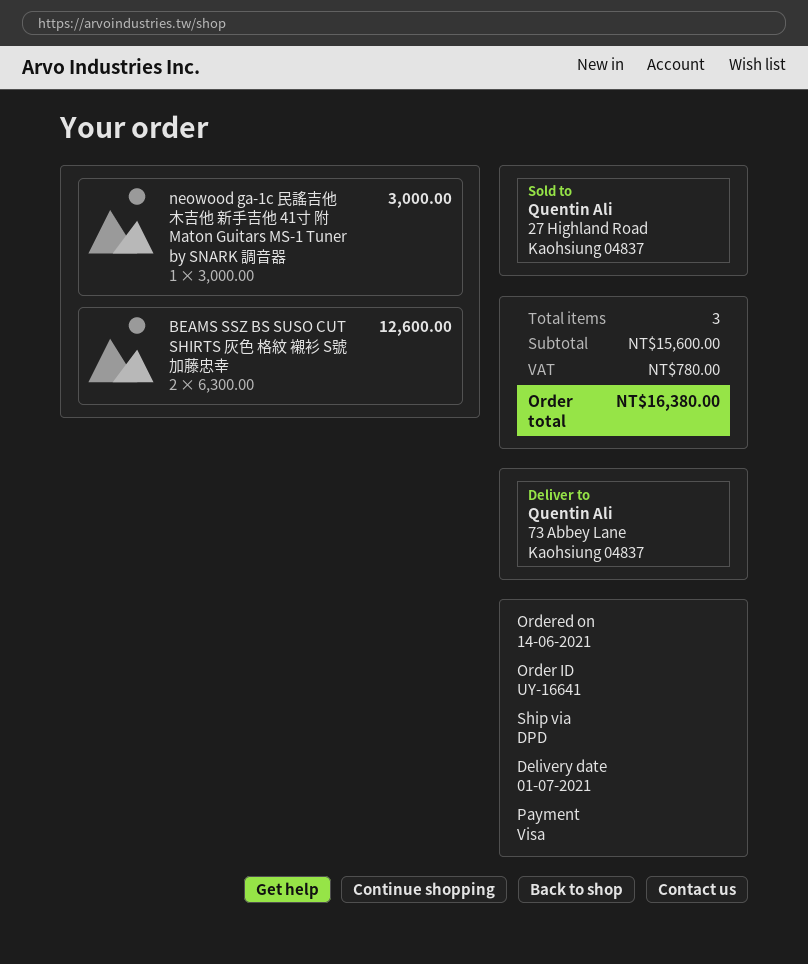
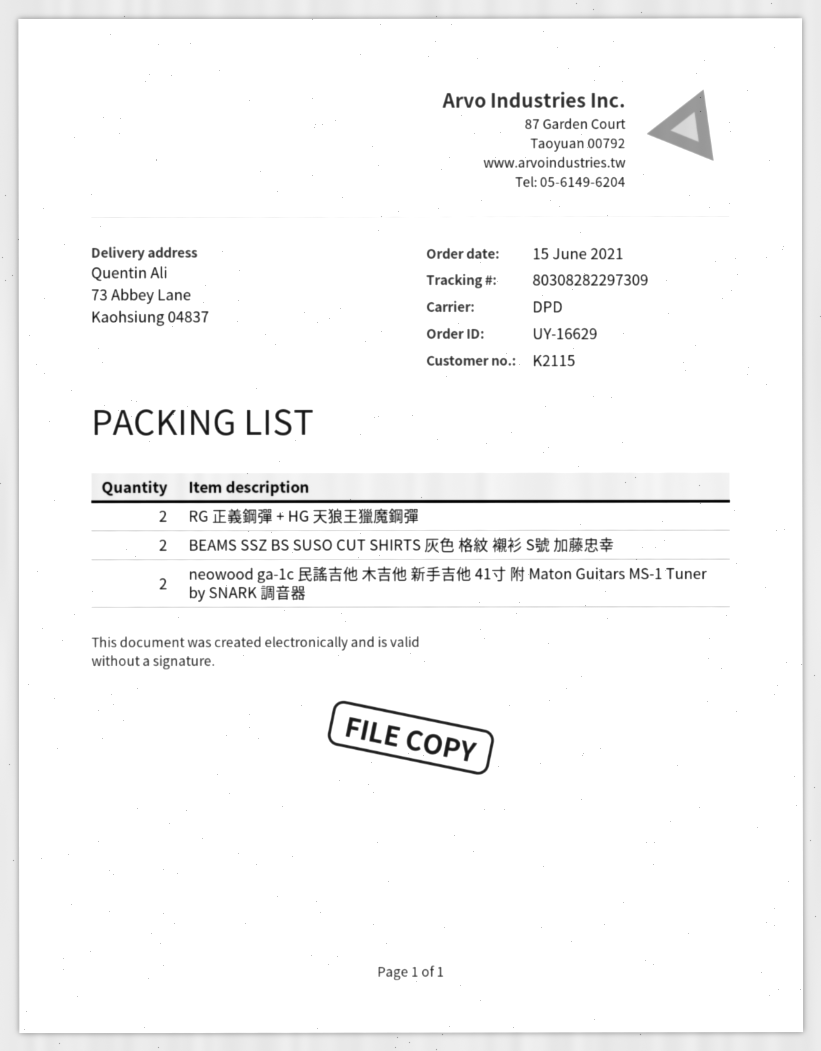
order number: UY-16641 -> UY-16629
order date: 2021-06-14 -> 2021-06-15
neowood ga-1c 民謠吉他 木吉他 新手吉他 41寸 附 Maton Guitars MS-1 Tuner by SNARK 調音器: 1 -> 2
RG 正義鋼彈 + HG 天狼王獵魔鋼彈: none -> 2

